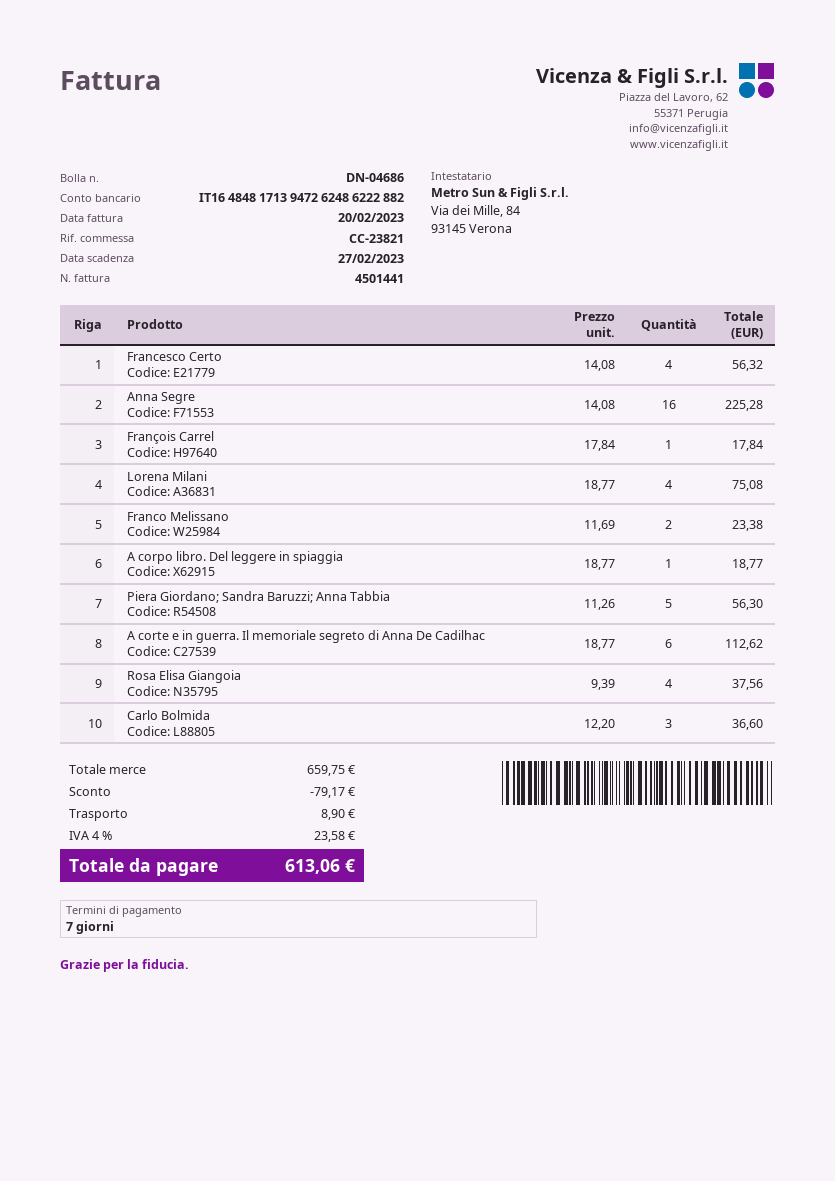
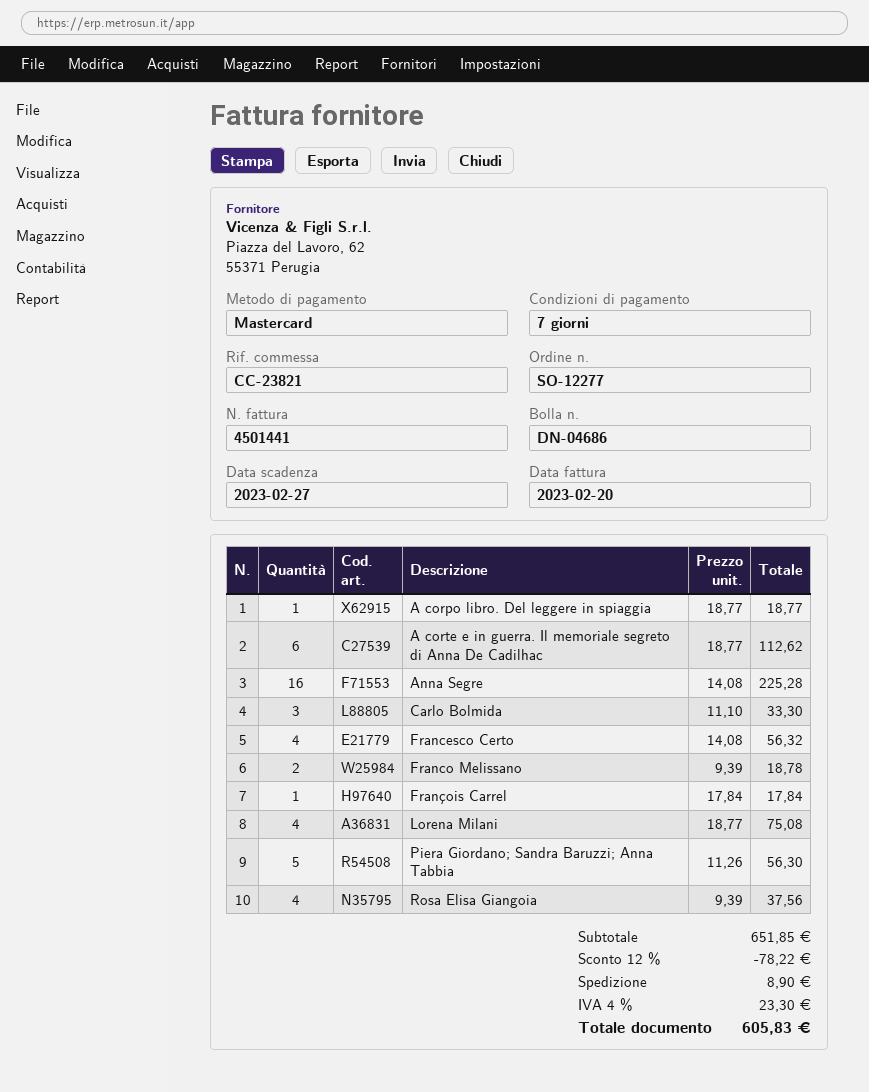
Franco Melissano: 2 x 11.69 = 23.38 -> 2 x 9.39 = 18.78
Carlo Bolmida: 3 x 12.20 = 36.60 -> 3 x 11.10 = 33.30
subtotal: 659.75 -> 651.85
discount: 79.17 -> 78.22
tax: 4% = 23.58 -> 4% = 23.30
total: 613.06 -> 605.83

